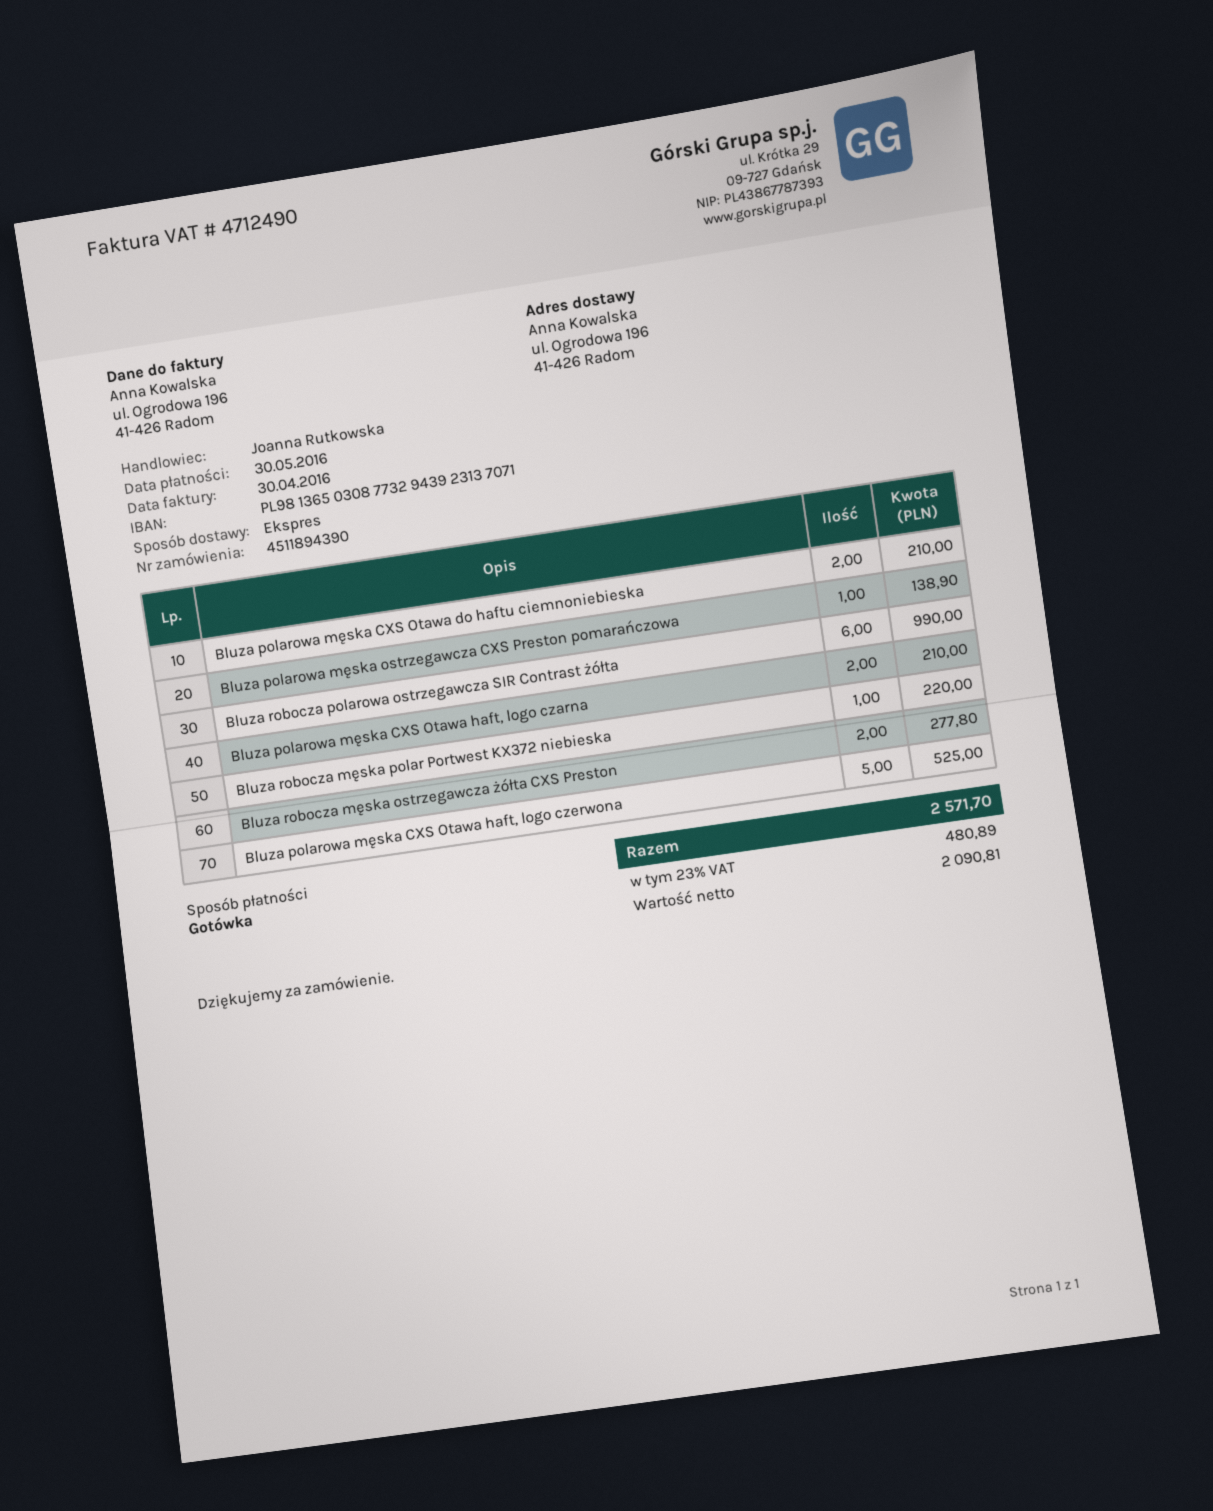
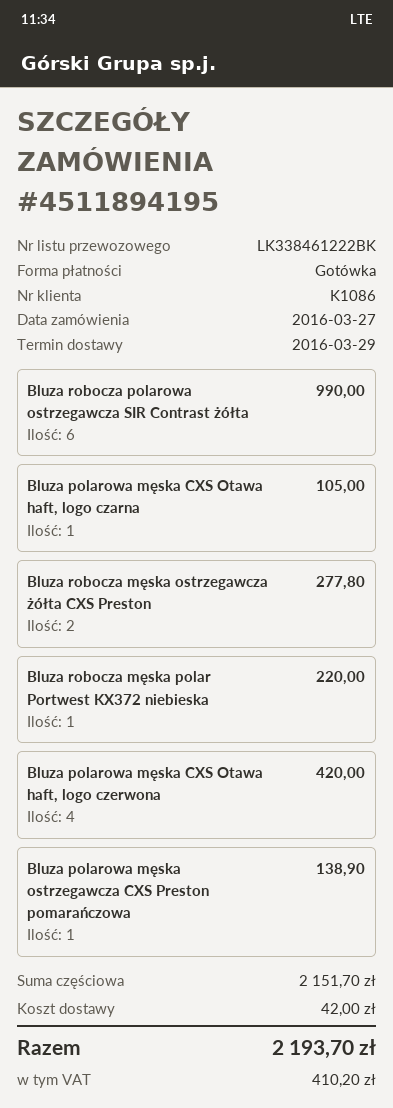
order number: 4511894390 -> 4511894195
Bluza polarowa męska CXS Otawa do haftu ciemnoniebieska: 2 for 210.00 -> none
Bluza polarowa męska CXS Otawa haft, logo czarna: 2 for 210.00 -> 1 for 105.00
Bluza polarowa męska CXS Otawa haft, logo czerwona: 5 for 525.00 -> 4 for 420.00
shipping: none -> 42.00
tax: 480.89 -> 410.20
total: 2571.70 -> 2193.70

